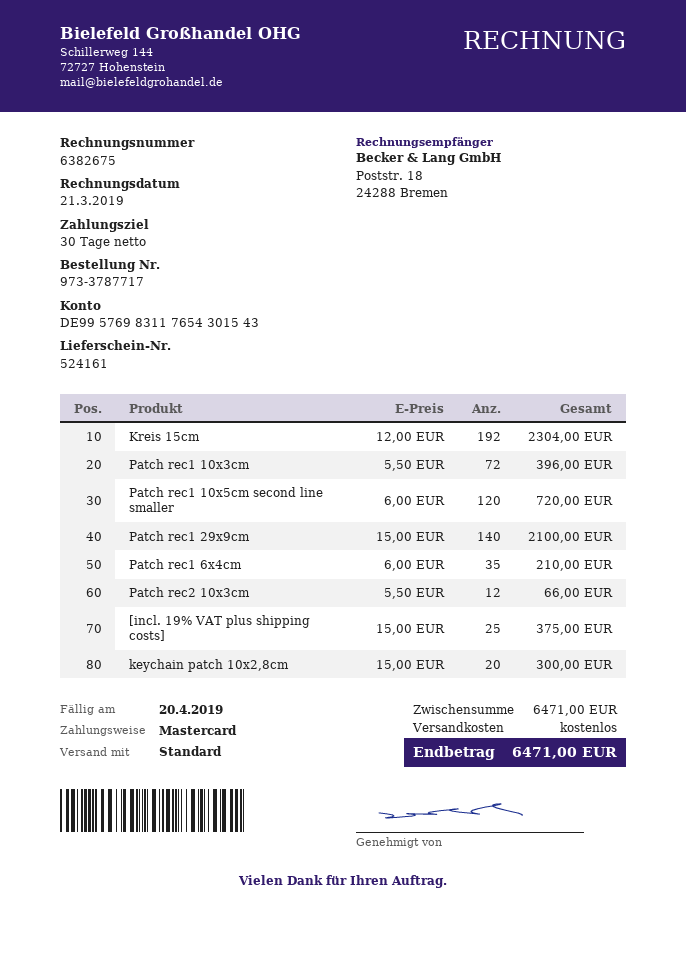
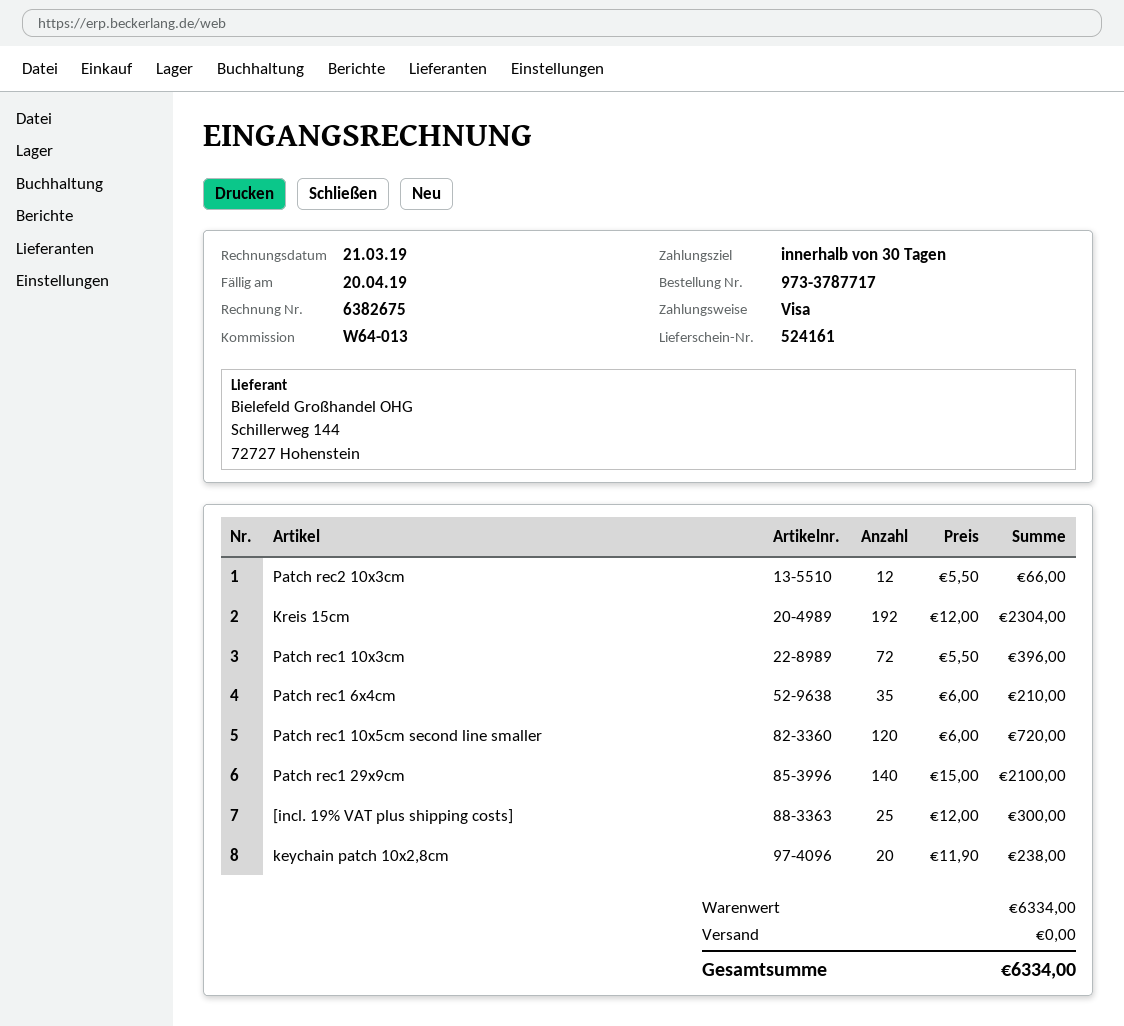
payment method: Mastercard -> Visa
[incl. 19% VAT plus shipping costs]: 25 x 15.00 = 375.00 -> 25 x 12.00 = 300.00
keychain patch 10x2,8cm: 20 x 15.00 = 300.00 -> 20 x 11.90 = 238.00
subtotal: 6471.00 -> 6334.00
total: 6471.00 -> 6334.00

